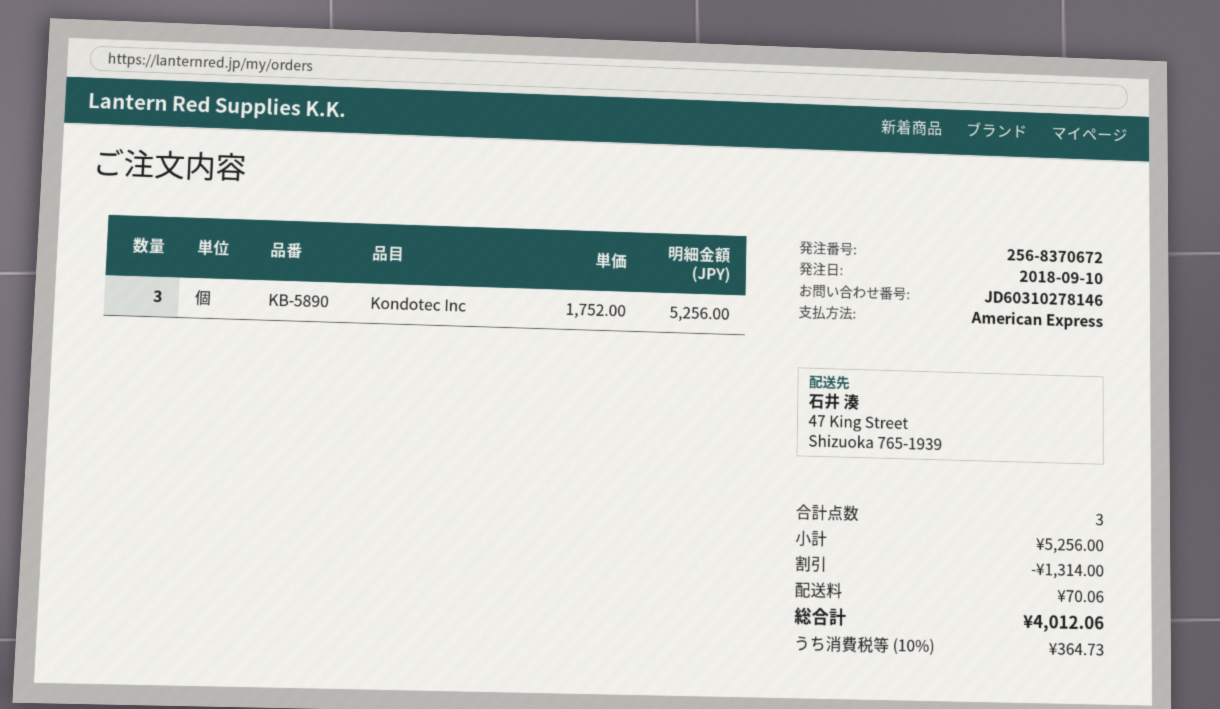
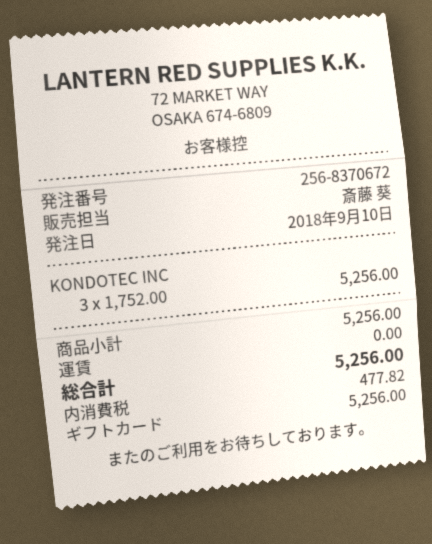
payment method: American Express -> gift card
discount: 1314.00 -> none
shipping: 70.06 -> 0.00
tax: 364.73 -> 477.82
total: 4012.06 -> 5256.00

